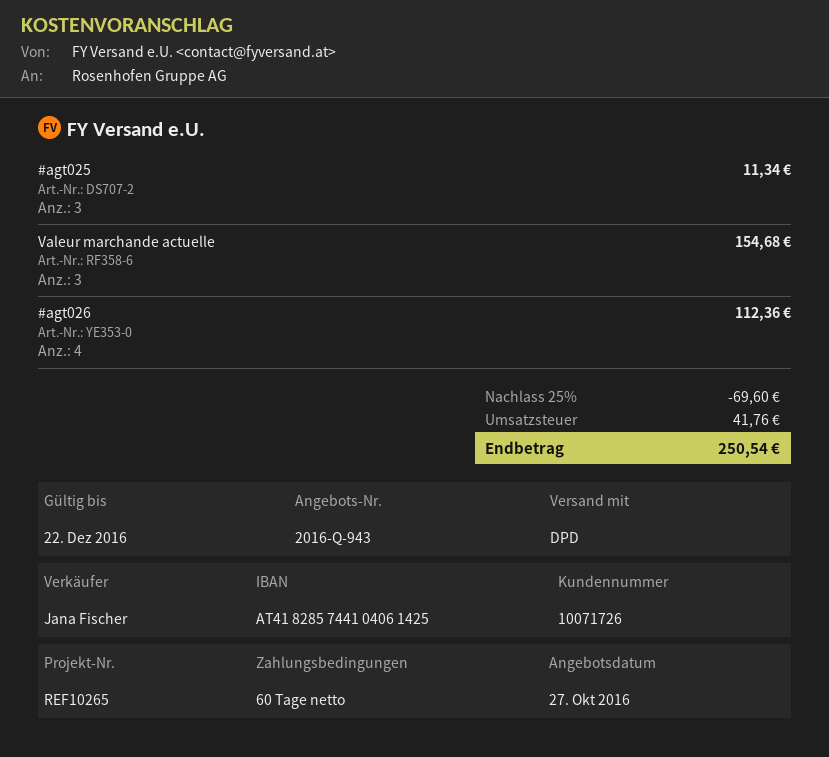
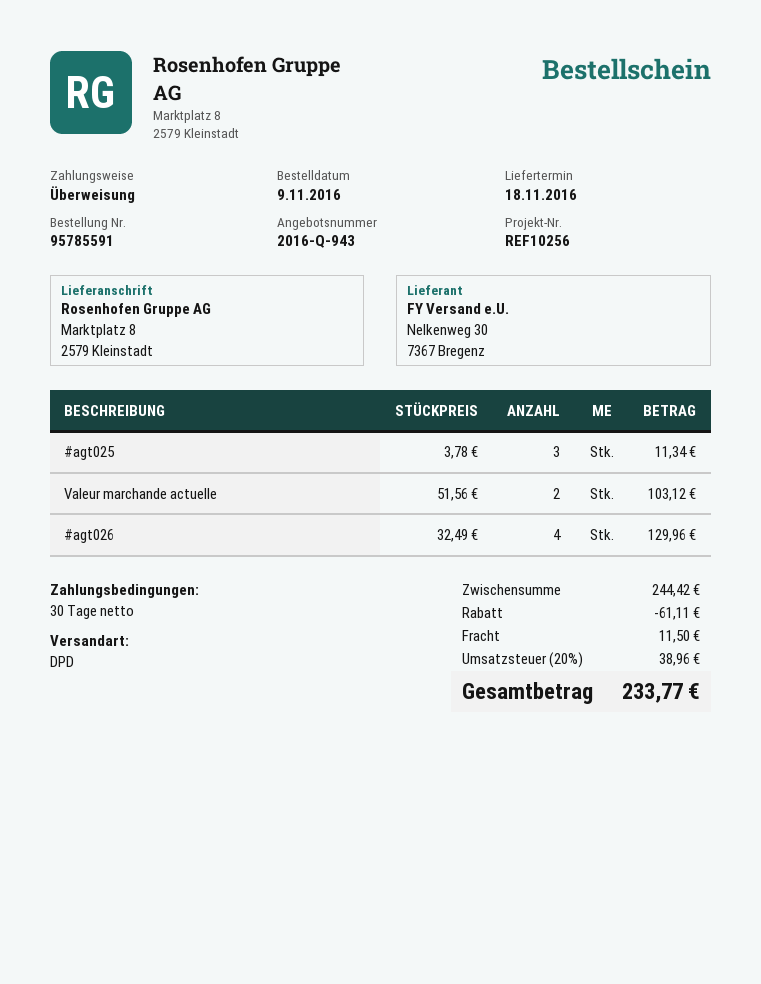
payment terms: 60 days -> 30 days
reference: REF10265 -> REF10256
Valeur marchande actuelle: 3 for 154.68 -> 2 for 103.12
#agt026: 4 for 112.36 -> 4 for 129.96
discount: 69.60 -> 61.11
shipping: none -> 11.50
tax: 41.76 -> 38.96
total: 250.54 -> 233.77

